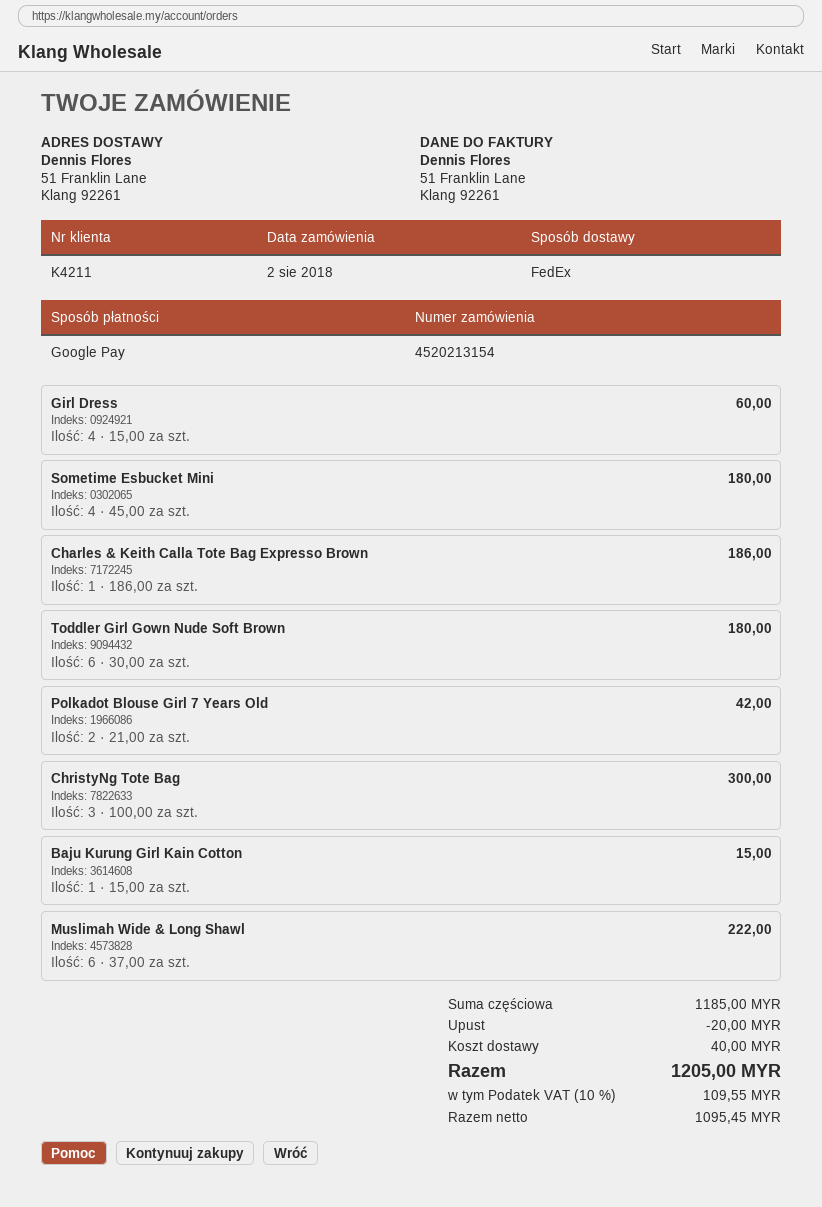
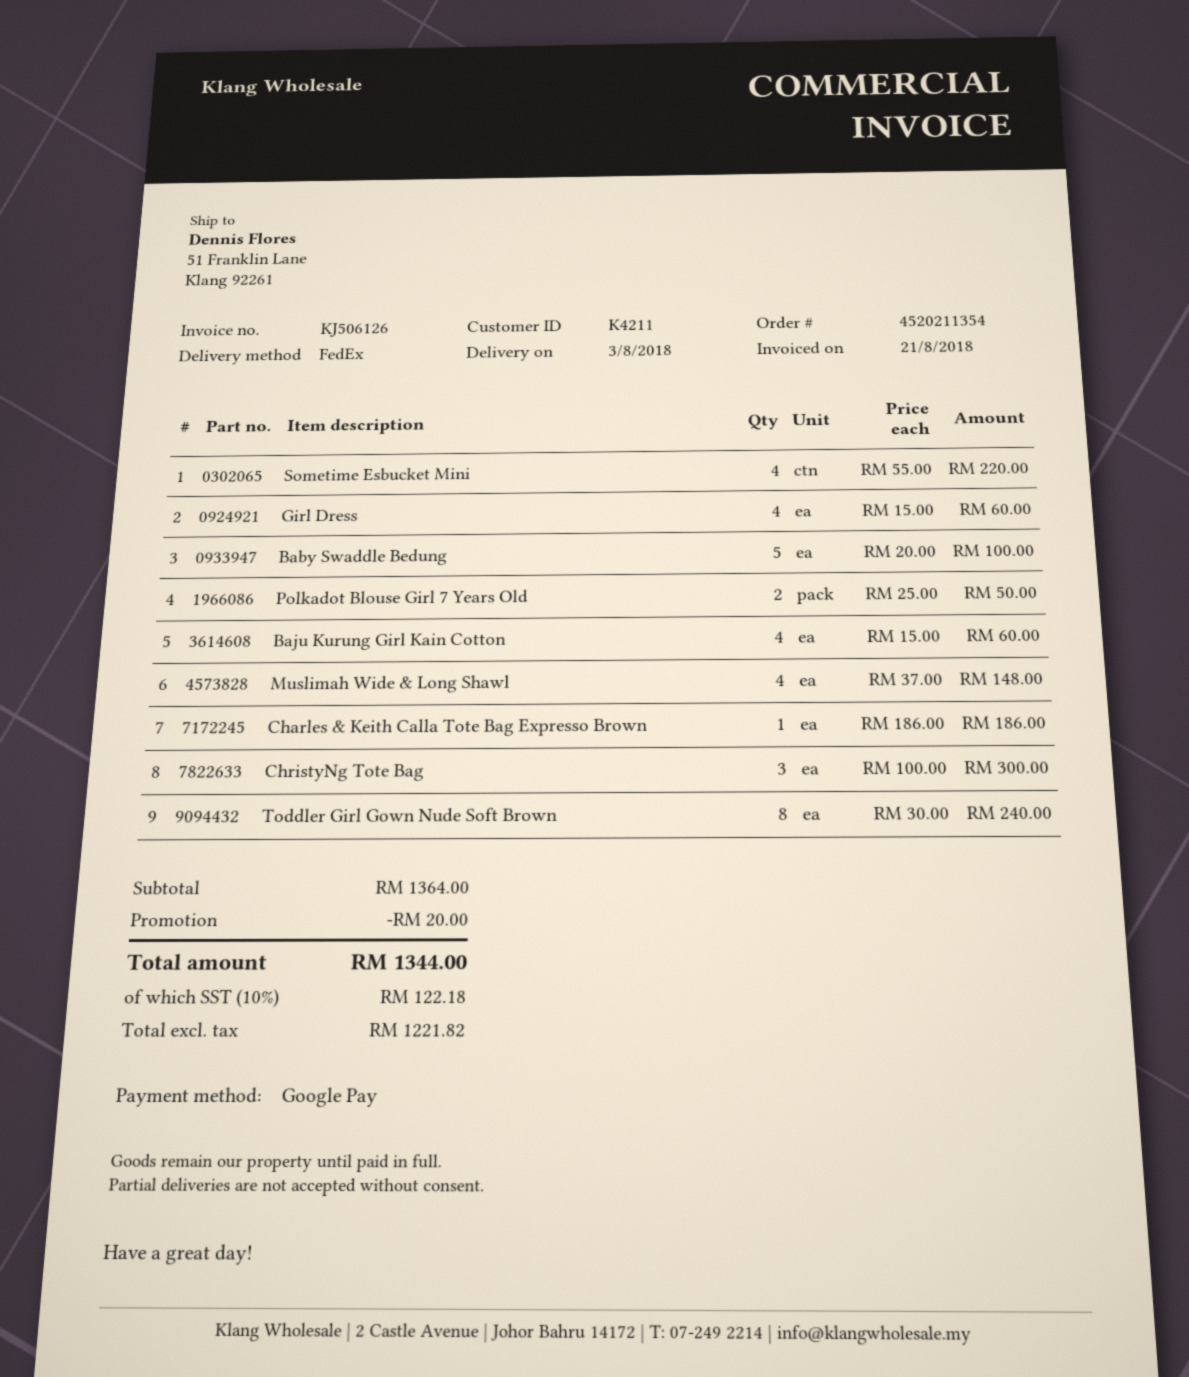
order number: 4520213154 -> 4520211354
Sometime Esbucket Mini: 4 x 45.00 = 180.00 -> 4 x 55.00 = 220.00
Toddler Girl Gown Nude Soft Brown: 6 x 30.00 = 180.00 -> 8 x 30.00 = 240.00
Polkadot Blouse Girl 7 Years Old: 2 x 21.00 = 42.00 -> 2 x 25.00 = 50.00
Baju Kurung Girl Kain Cotton: 1 x 15.00 = 15.00 -> 4 x 15.00 = 60.00
Muslimah Wide & Long Shawl: 6 x 37.00 = 222.00 -> 4 x 37.00 = 148.00
Baby Swaddle Bedung: none -> 5 x 20.00 = 100.00
subtotal: 1185.00 -> 1364.00
shipping: 40.00 -> none
net: 1095.45 -> 1221.82
tax: 10% = 109.55 -> 10% = 122.18
total: 1205.00 -> 1344.00

